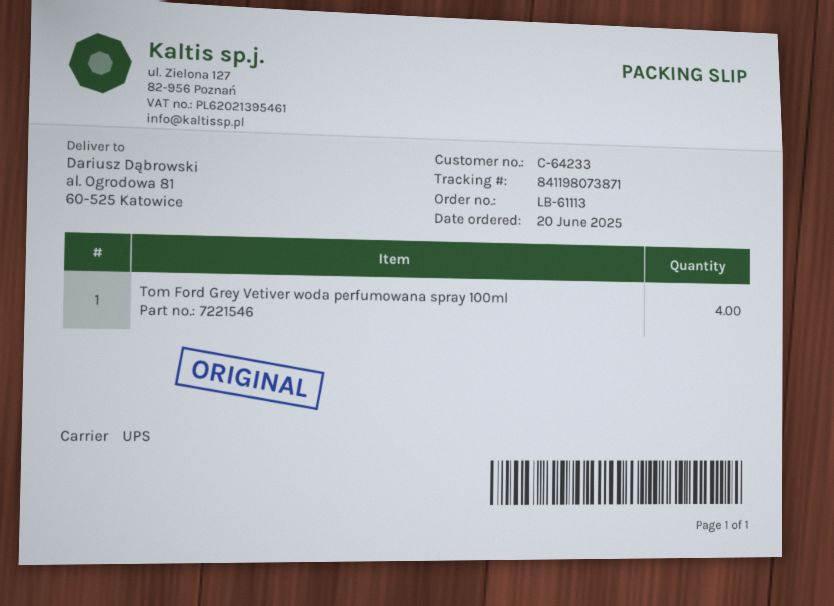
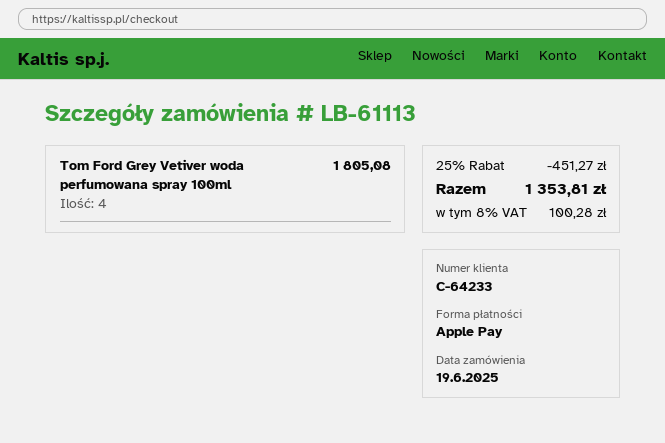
order date: 2025-06-20 -> 2025-06-19

